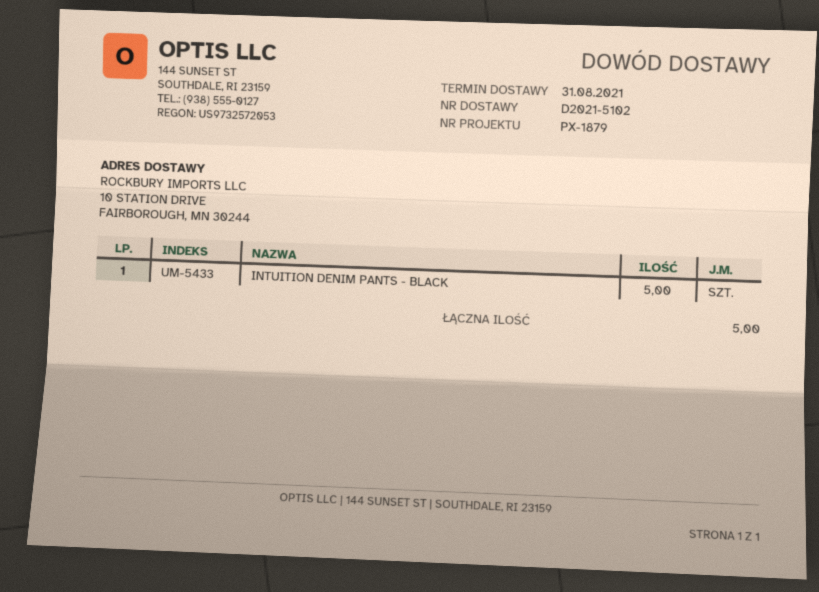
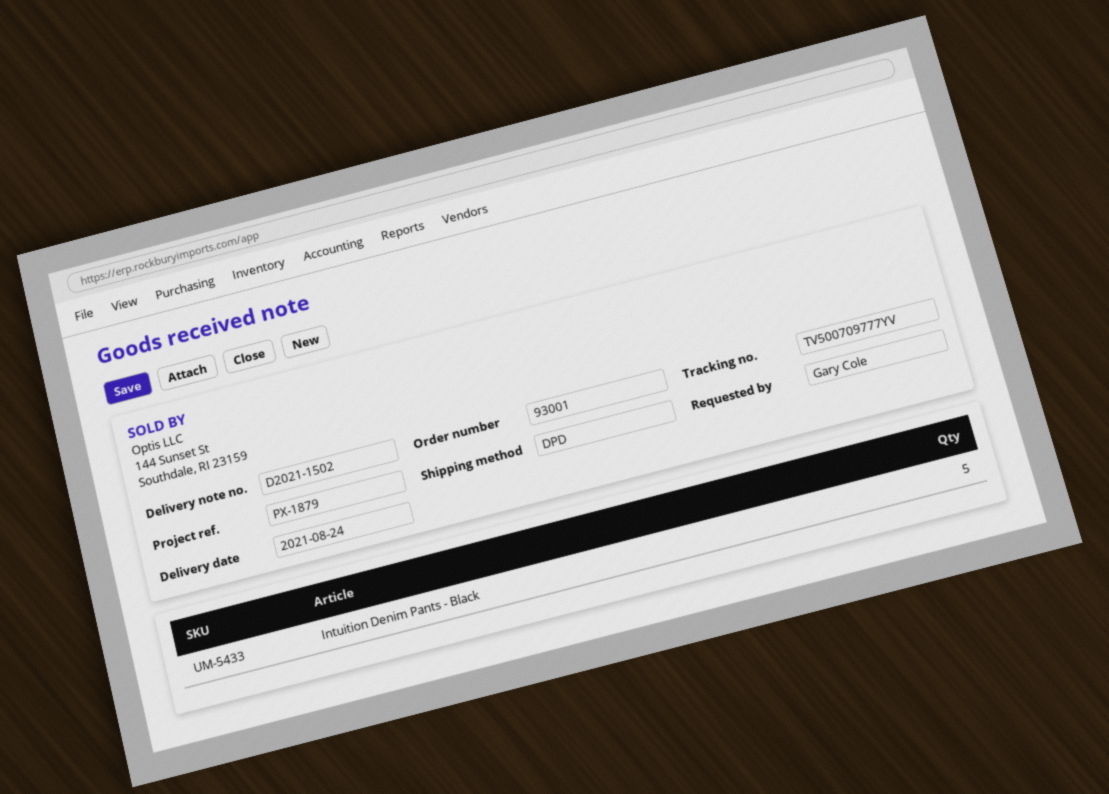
delivery note number: D2021-5102 -> D2021-1502
delivery date: 2021-08-31 -> 2021-08-24

